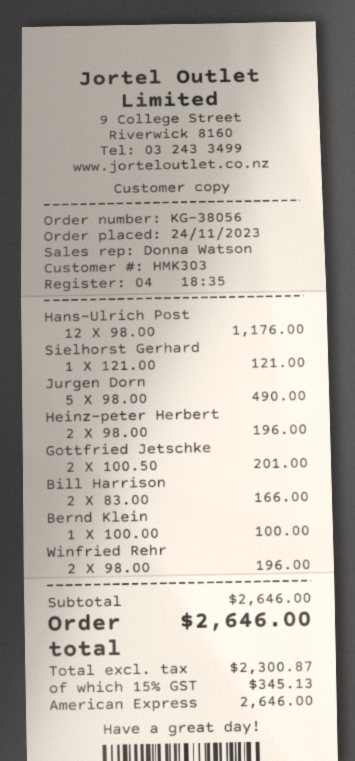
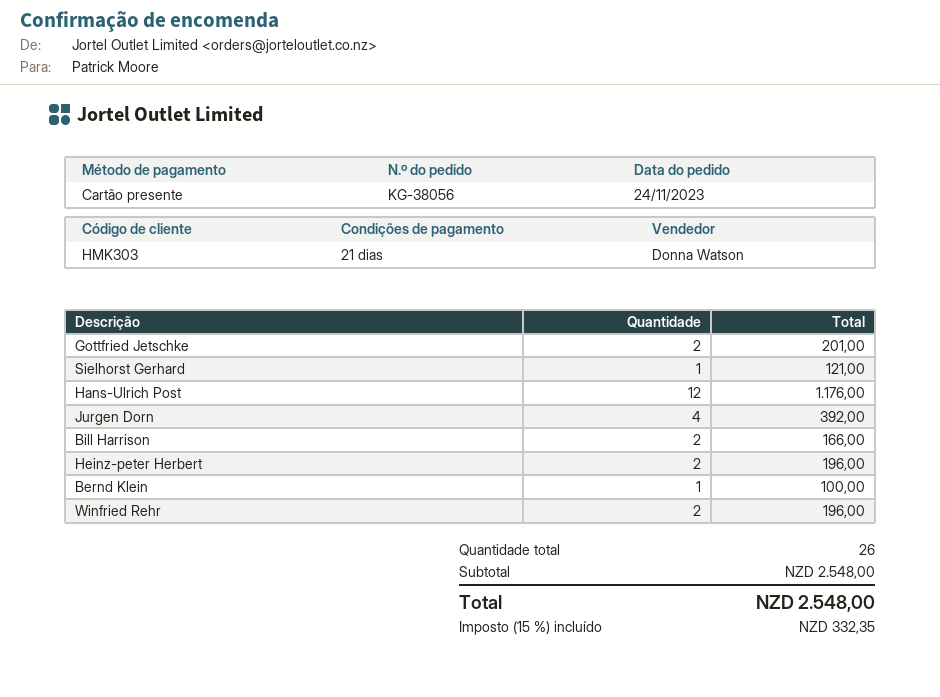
payment method: American Express -> gift card
Jurgen Dorn: 5 for 490.00 -> 4 for 392.00
subtotal: 2646.00 -> 2548.00
tax: 15% = 345.13 -> 15% = 332.35
total: 2646.00 -> 2548.00

